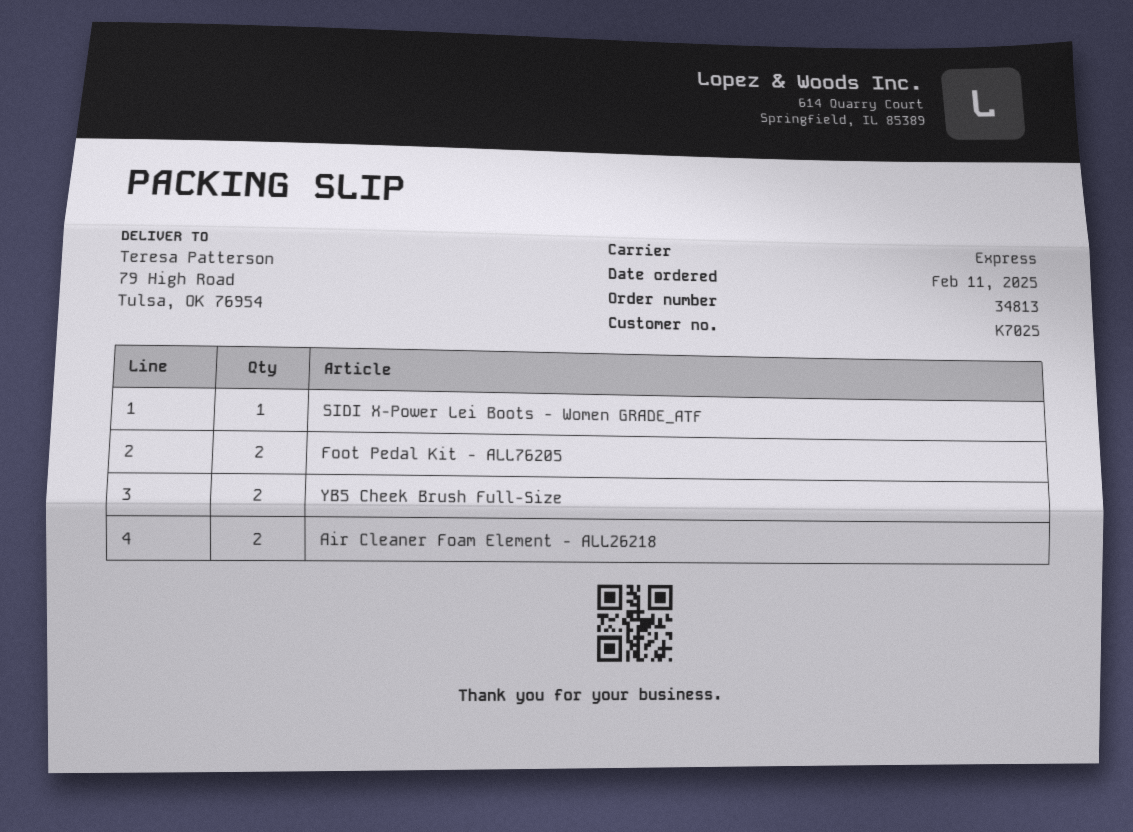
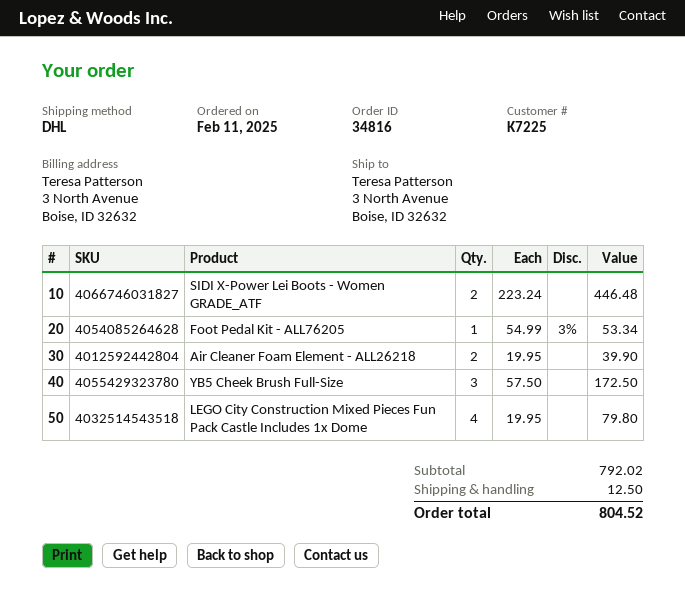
order number: 34813 -> 34816
customer number: K7025 -> K7225
shipping method: express -> DHL
ship to: 79 High Road, Tulsa, OK 76954 -> 3 North Avenue, Boise, ID 32632
SIDI X-Power Lei Boots - Women GRADE_ATF: 1 -> 2
Foot Pedal Kit - ALL76205: 2 -> 1
YB5 Cheek Brush Full-Size: 2 -> 3
LEGO City Construction Mixed Pieces Fun Pack Castle Includes 1x Dome: none -> 4

